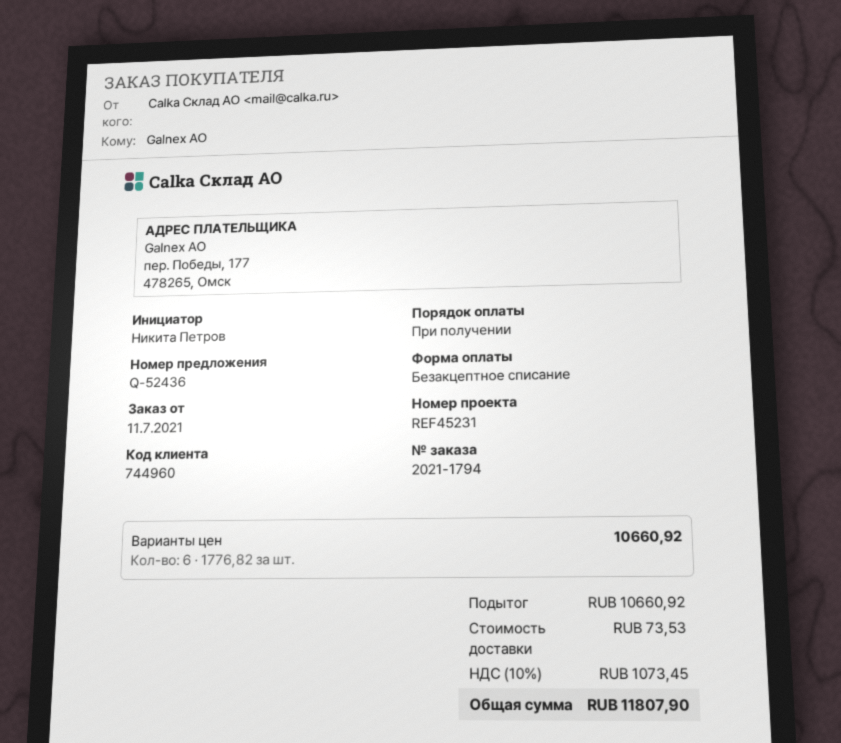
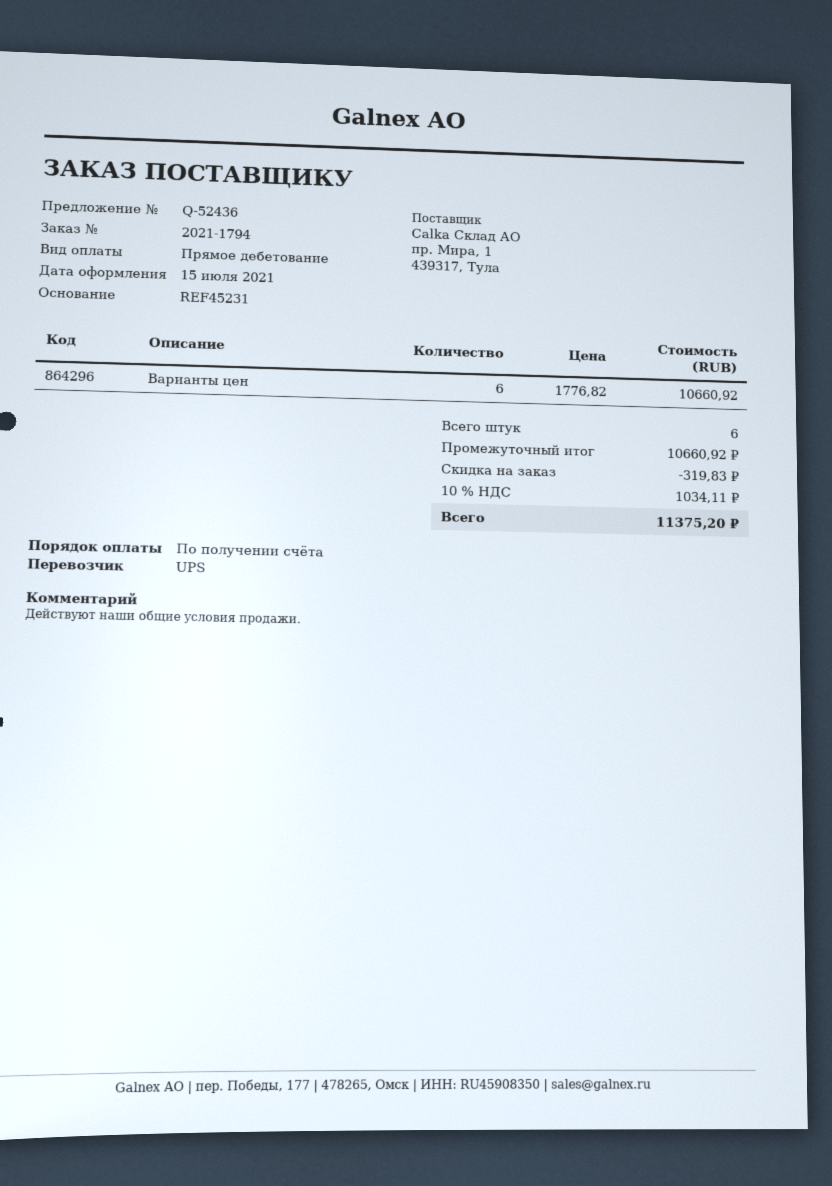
order date: 2021-07-11 -> 2021-07-15
discount: none -> 319.83
shipping: 73.53 -> none
tax: 10% = 1073.45 -> 10% = 1034.11
total: 11807.90 -> 11375.20

